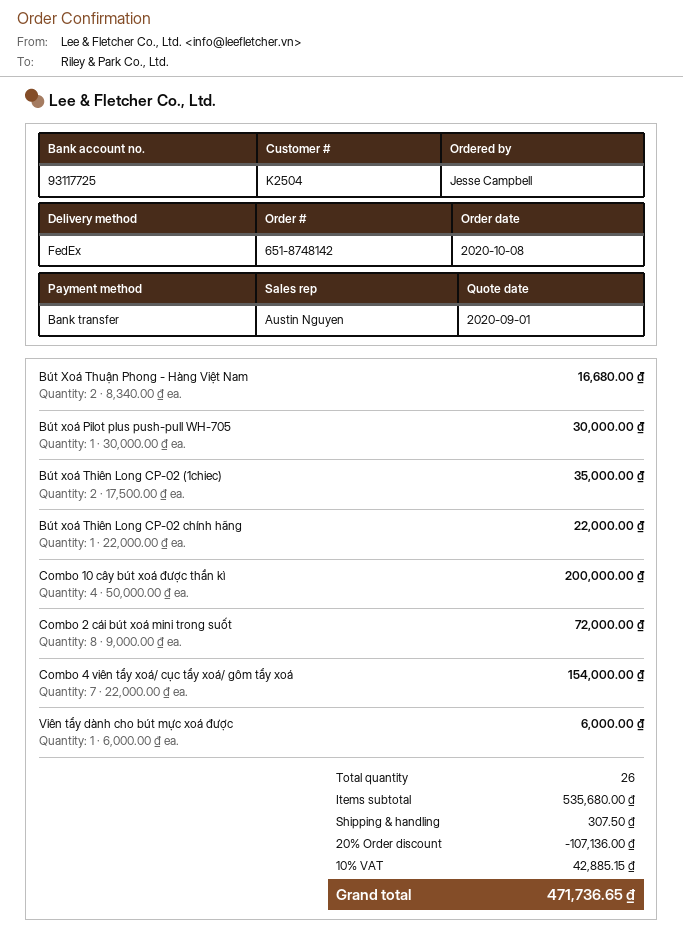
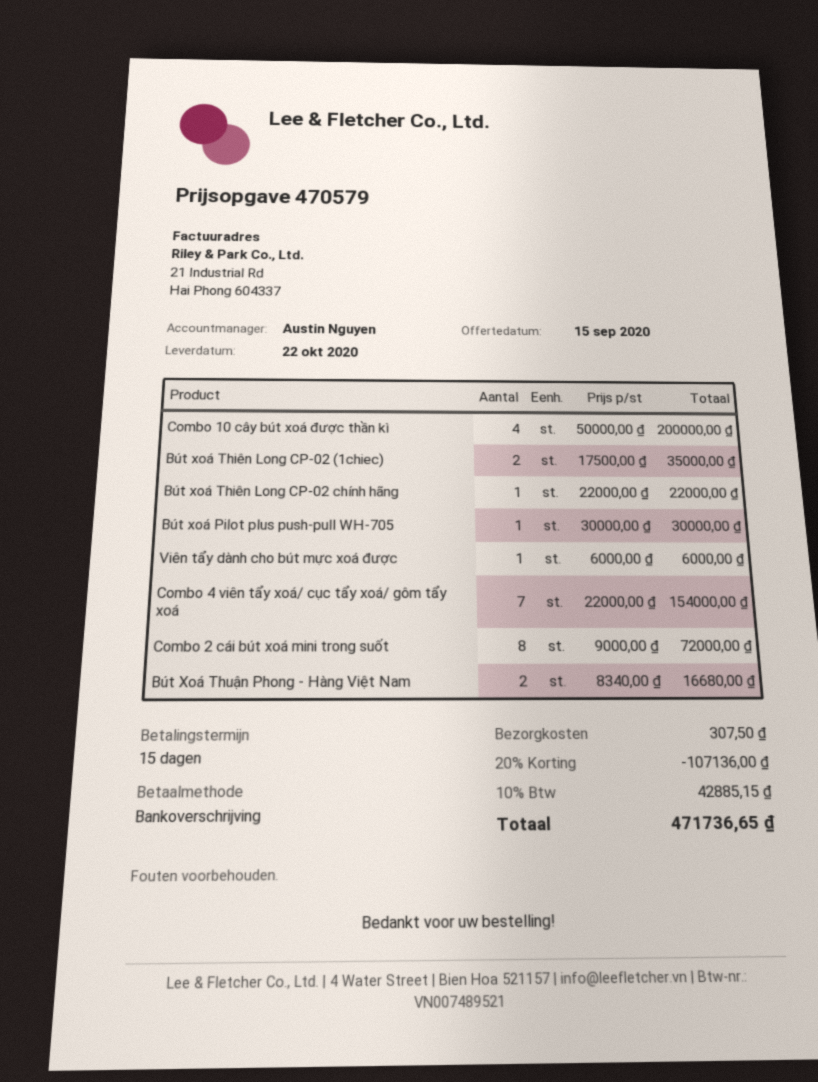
quote date: 2020-09-01 -> 2020-09-15

